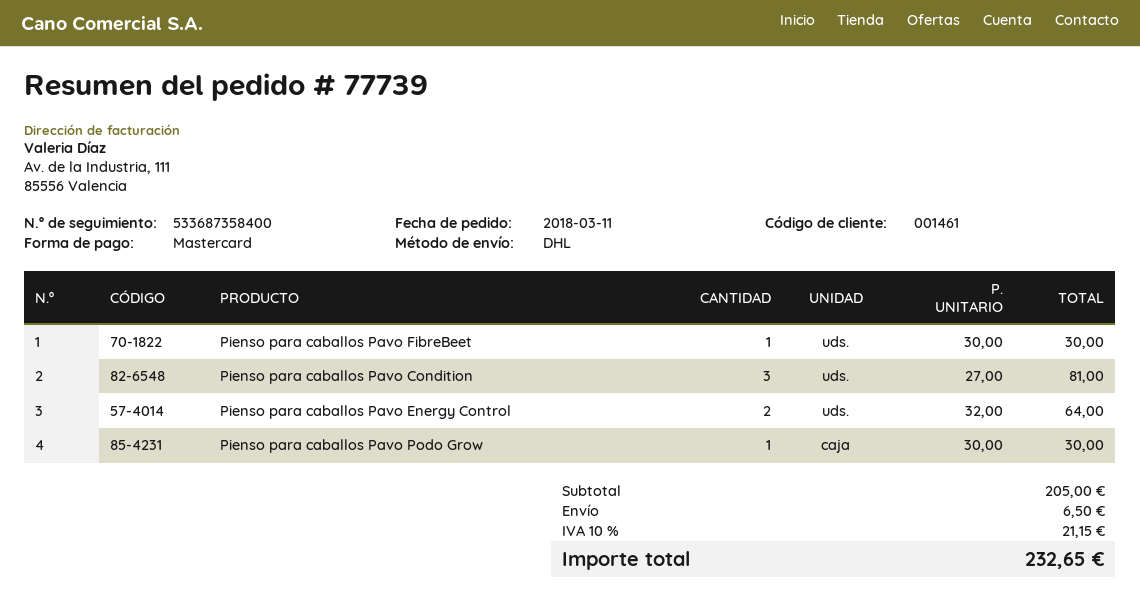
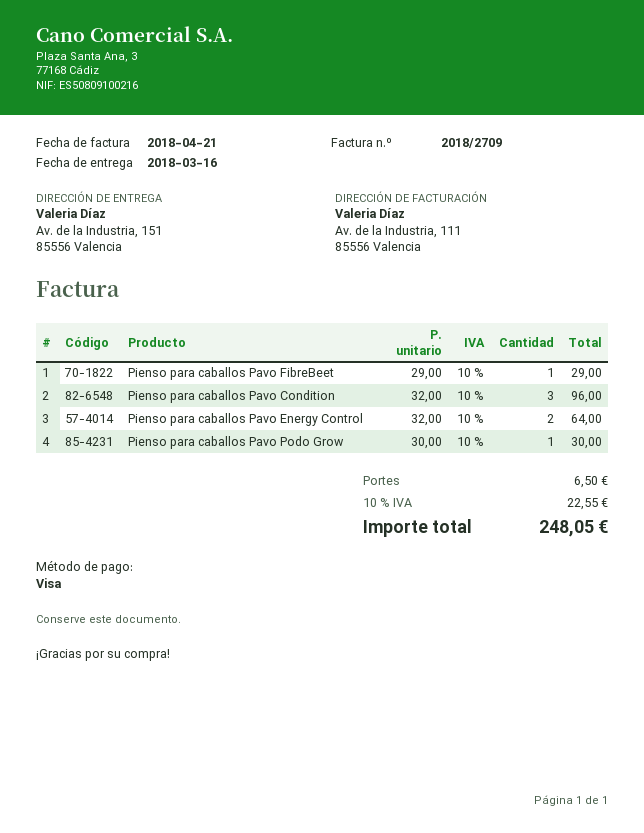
payment method: Mastercard -> Visa
Pienso para caballos Pavo FibreBeet: 1 x 30.00 = 30.00 -> 1 x 29.00 = 29.00
Pienso para caballos Pavo Condition: 3 x 27.00 = 81.00 -> 3 x 32.00 = 96.00
tax: 10% = 21.15 -> 10% = 22.55
total: 232.65 -> 248.05

